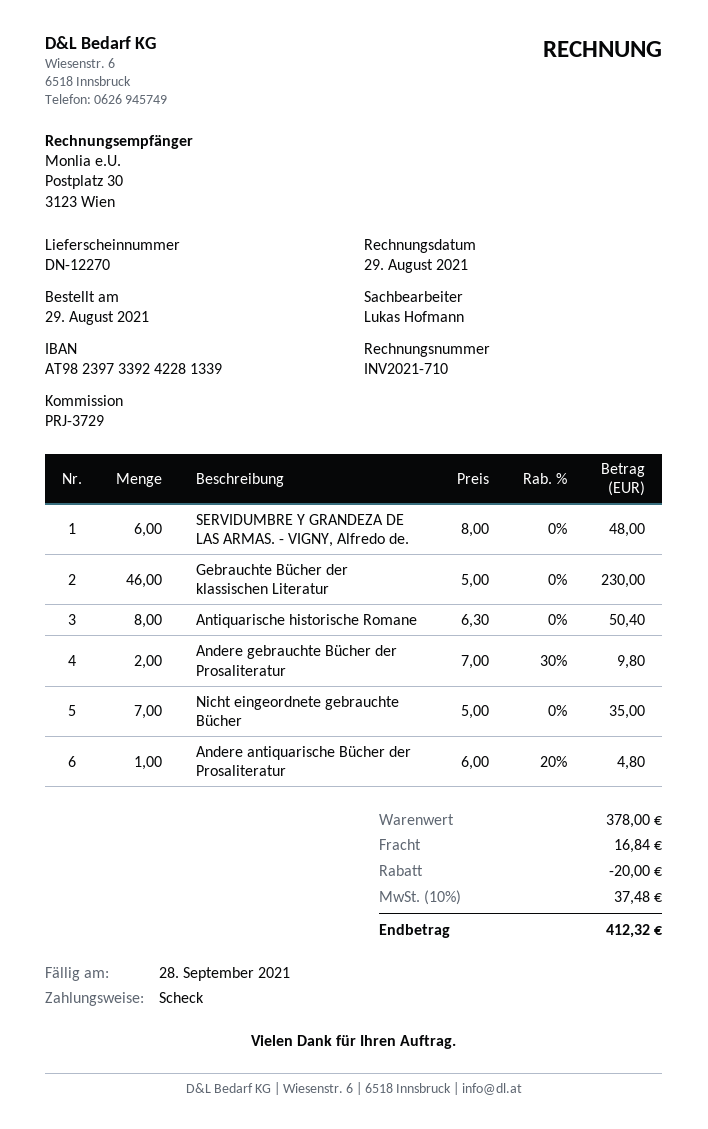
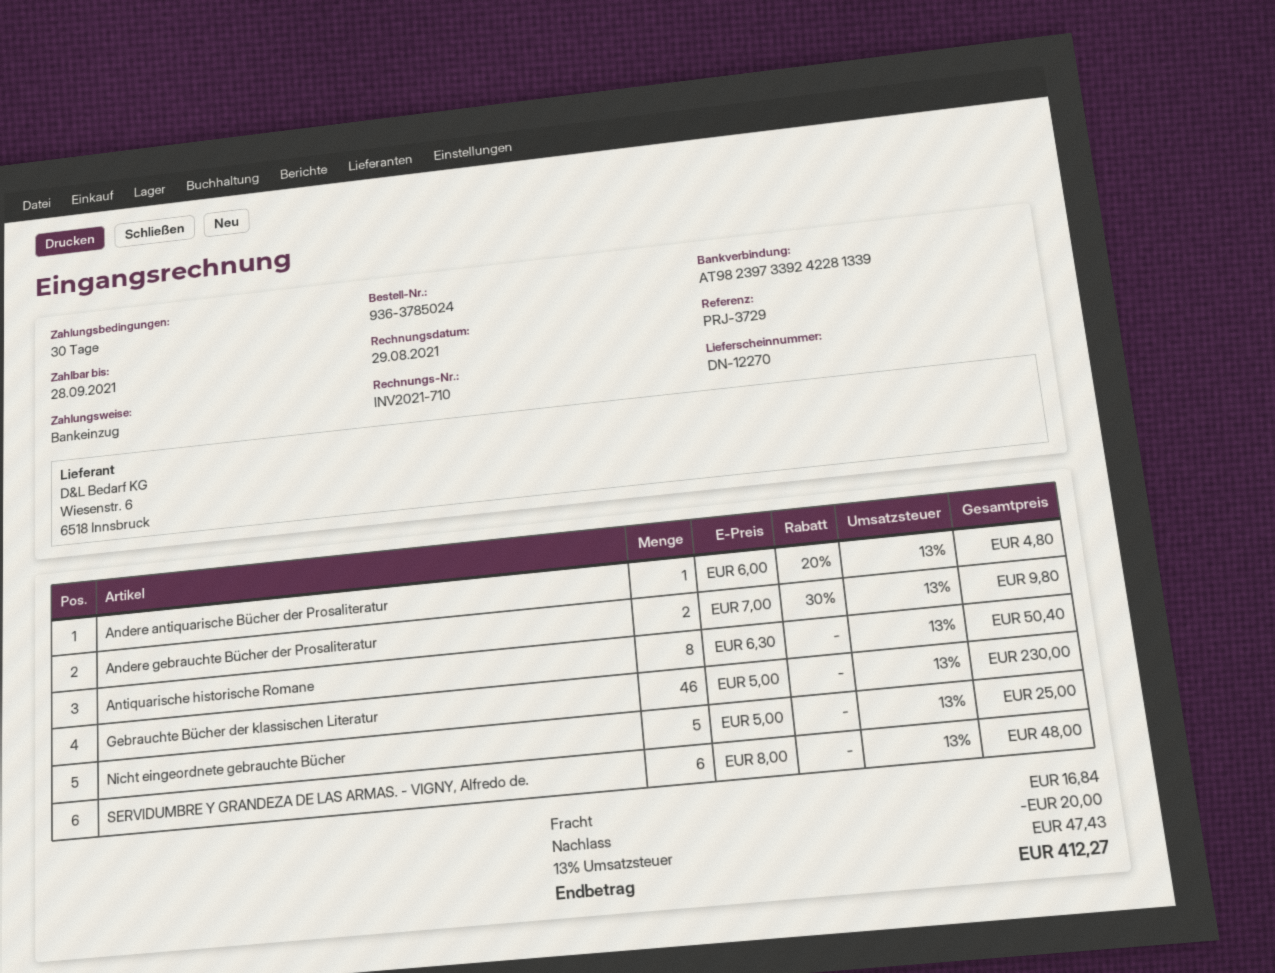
payment method: cheque -> direct debit
Nicht eingeordnete gebrauchte Bücher: 7 x 5.00 = 35.00 -> 5 x 5.00 = 25.00
tax: 10% = 37.48 -> 13% = 47.43
total: 412.32 -> 412.27

